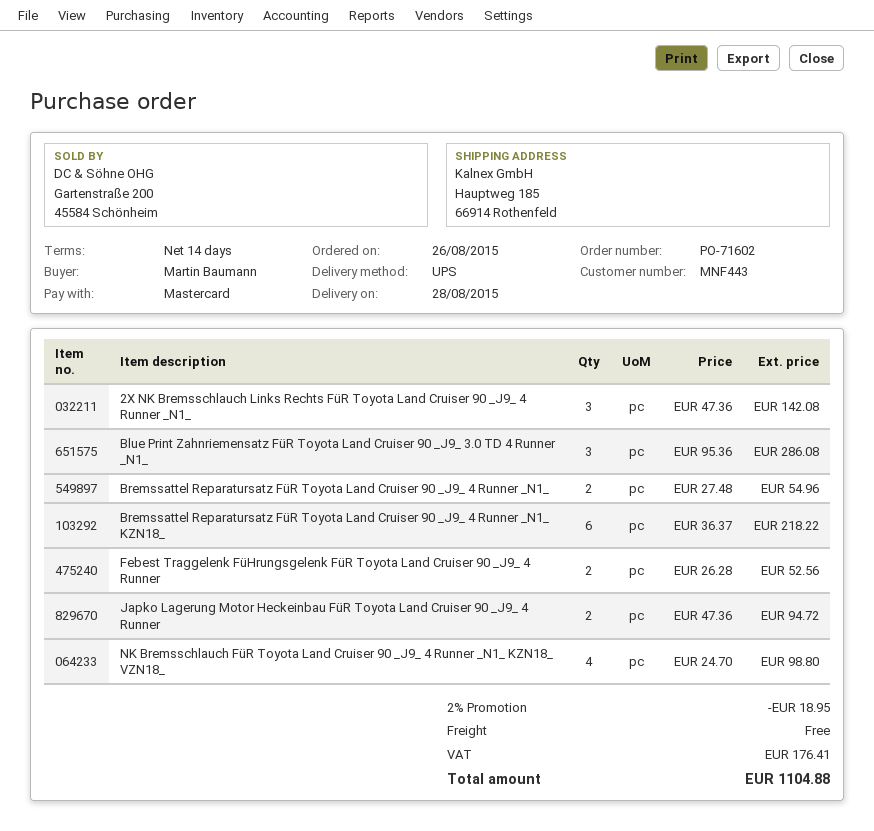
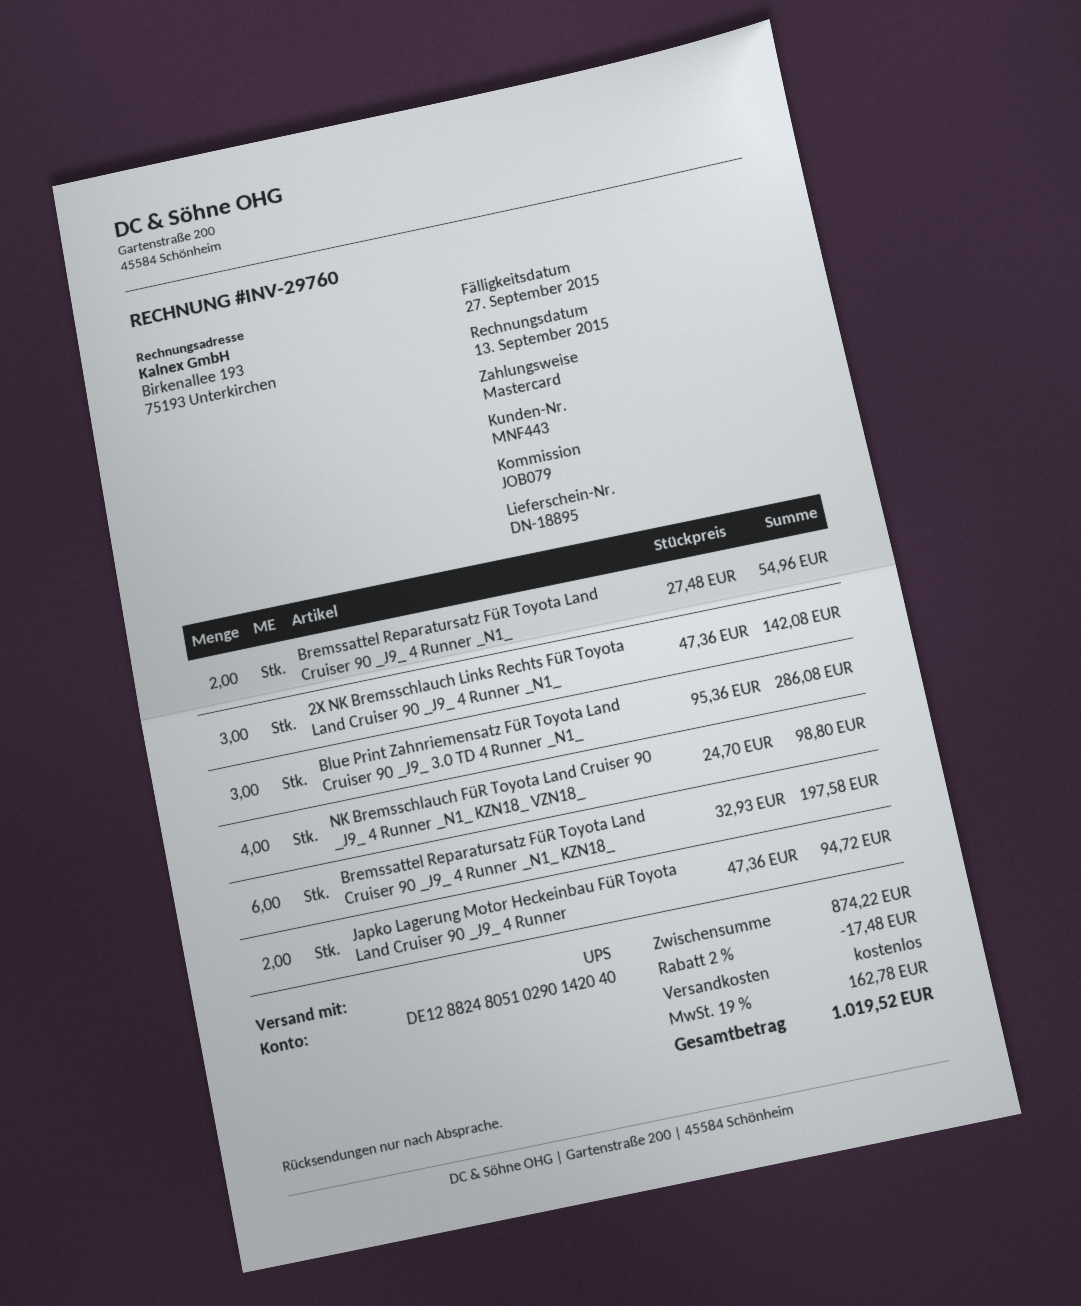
Bremssattel Reparatursatz FüR Toyota Land Cruiser 90 _J9_ 4 Runner _N1_ KZN18_: 6 x 36.37 = 218.22 -> 6 x 32.93 = 197.58
Febest Traggelenk FüHrungsgelenk FüR Toyota Land Cruiser 90 _J9_ 4 Runner: 2 x 26.28 = 52.56 -> none
discount: 2% = 18.95 -> 2% = 17.48
tax: 176.41 -> 162.78
total: 1104.88 -> 1019.52

